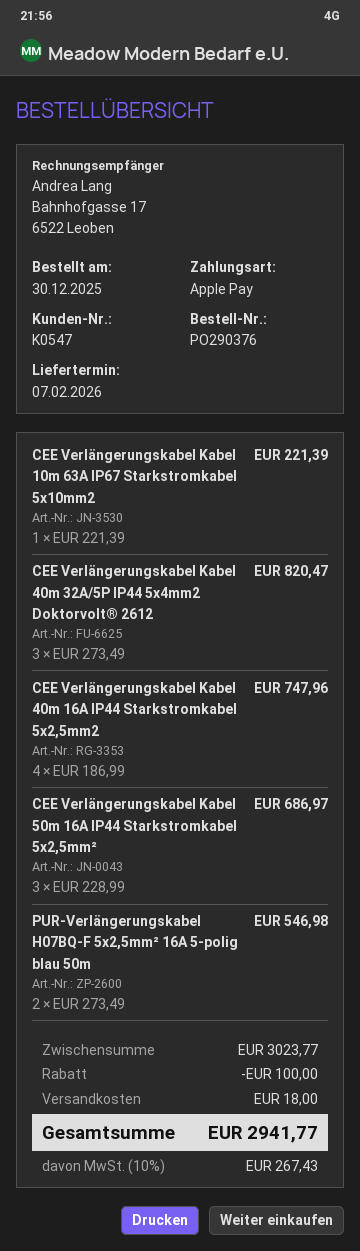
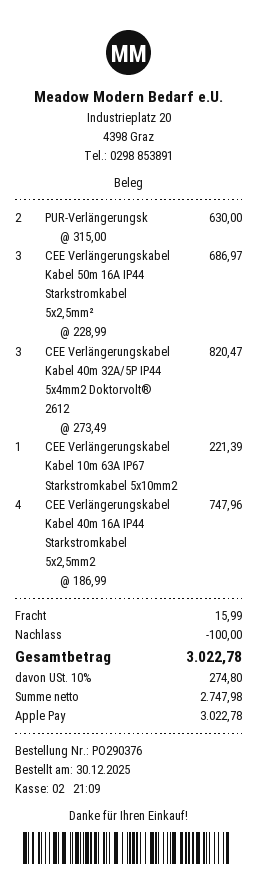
PUR-Verlängerungskabel H07BQ-F 5x2,5mm² 16A 5-polig blau 50m: 2 x 273.49 = 546.98 -> 2 x 315.00 = 630.00
shipping: 18.00 -> 15.99
tax: 10% = 267.43 -> 10% = 274.80
total: 2941.77 -> 3022.78

